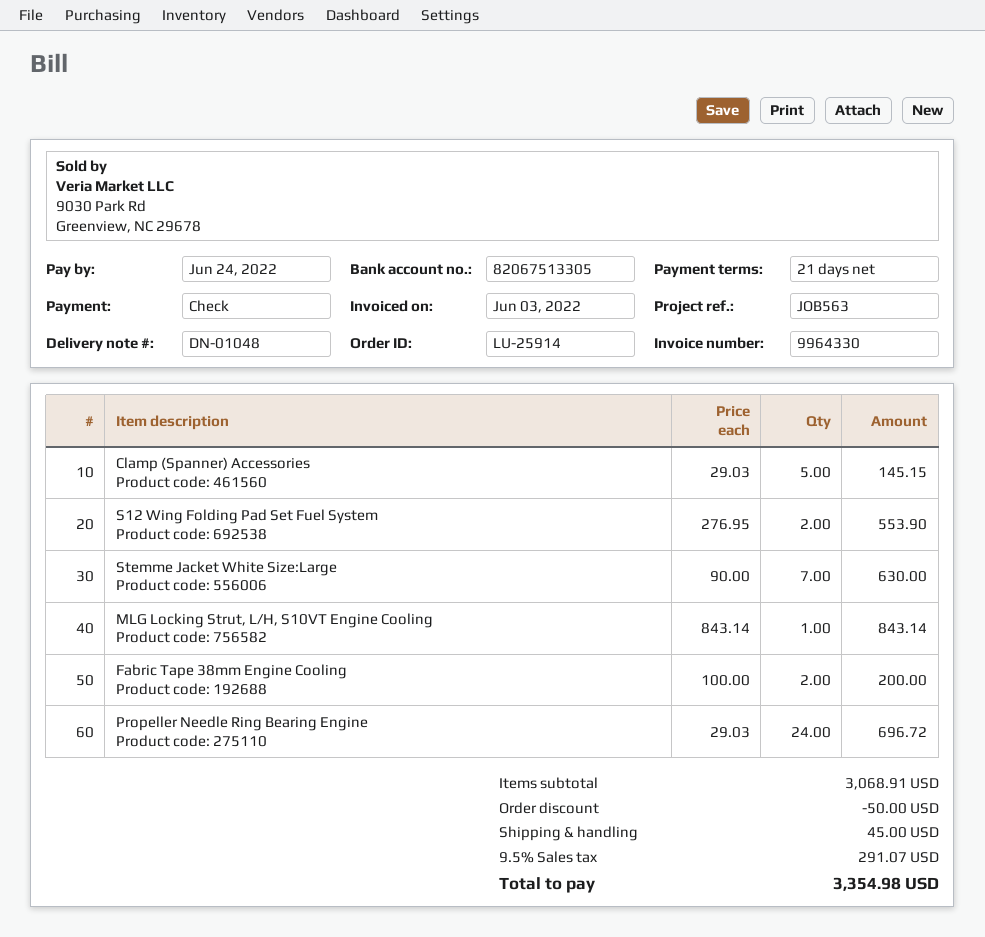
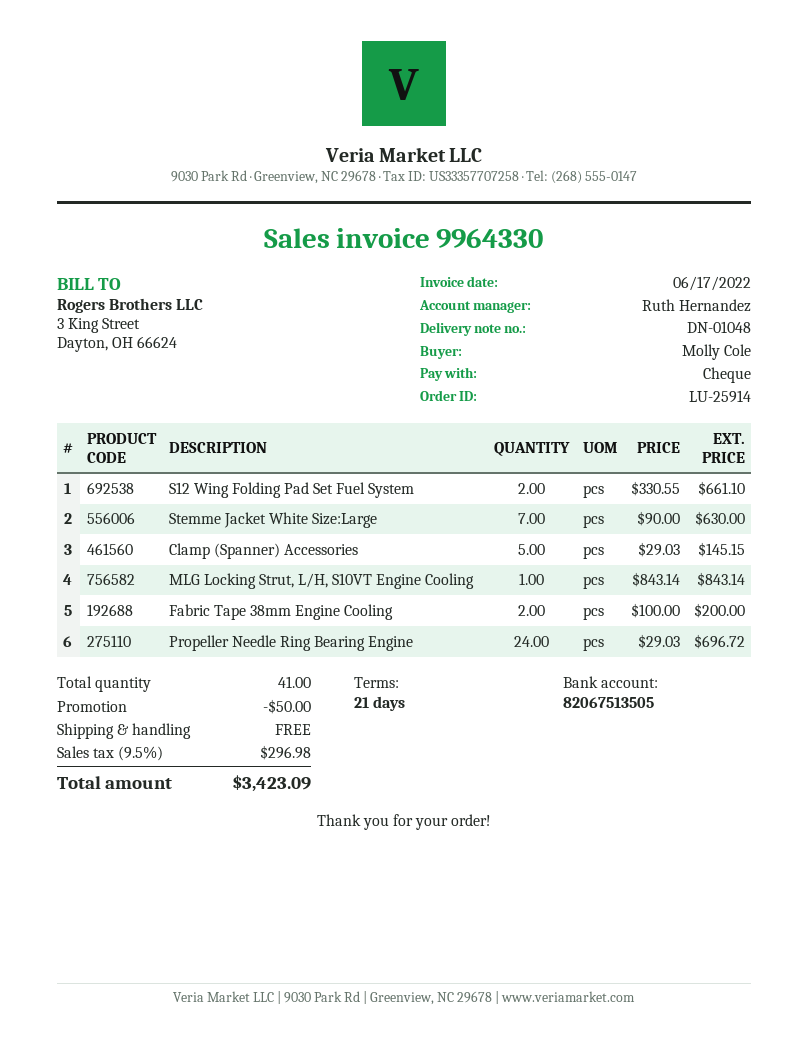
invoice date: 2022-06-03 -> 2022-06-17
bank account: 82067513305 -> 82067513505
S12 Wing Folding Pad Set Fuel System: 2 x 276.95 = 553.90 -> 2 x 330.55 = 661.10
shipping: 45.00 -> 0.00
tax: 9.5% = 291.07 -> 9.5% = 296.98
total: 3354.98 -> 3423.09

